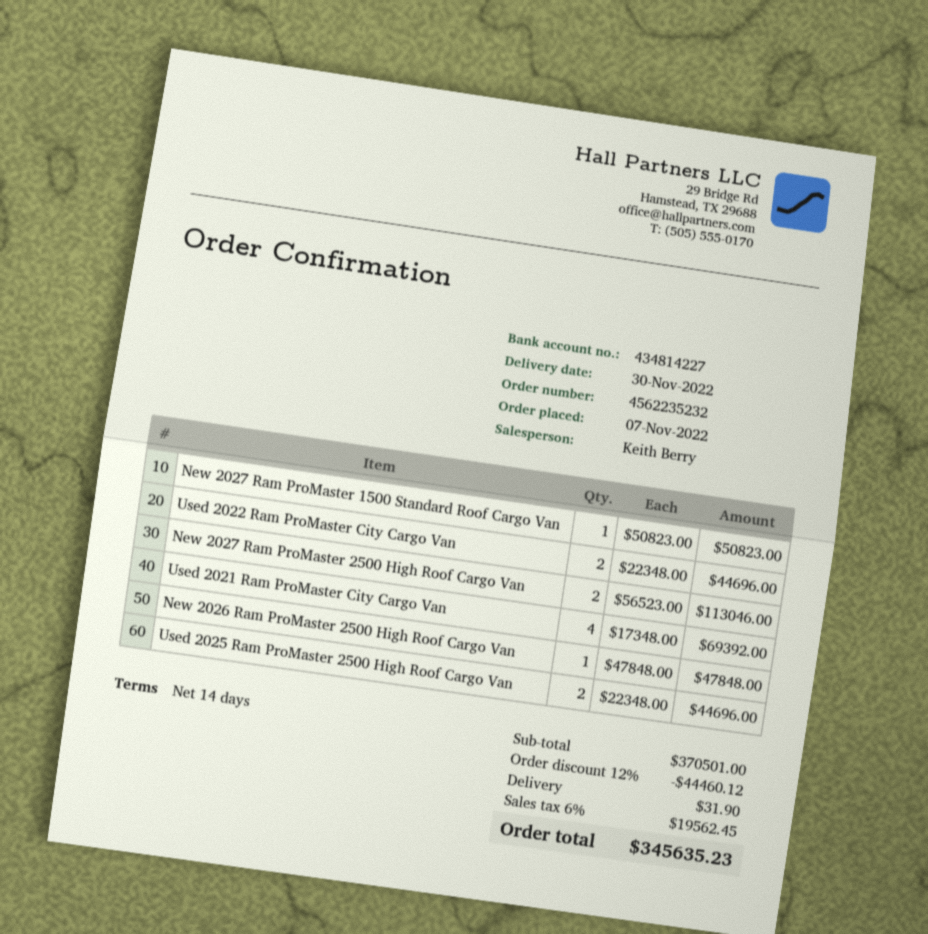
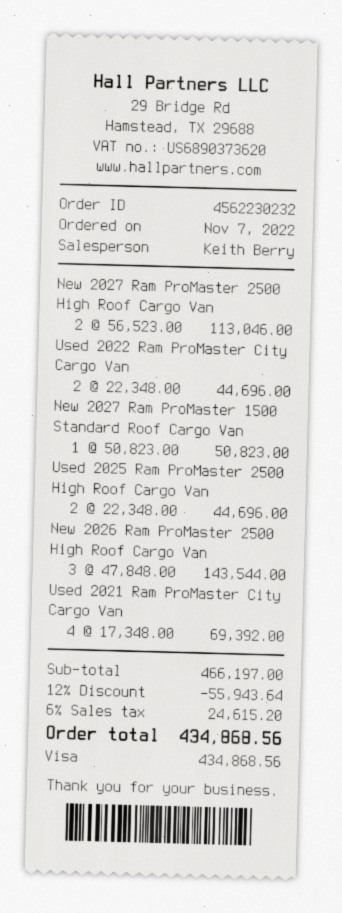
order number: 4562235232 -> 4562230232
New 2026 Ram ProMaster 2500 High Roof Cargo Van: 1 x 47848.00 = 47848.00 -> 3 x 47848.00 = 143544.00
subtotal: 370501.00 -> 466197.00
discount: 12% = 44460.12 -> 12% = 55943.64
shipping: 31.90 -> none
tax: 6% = 19562.45 -> 6% = 24615.20
total: 345635.23 -> 434868.56

